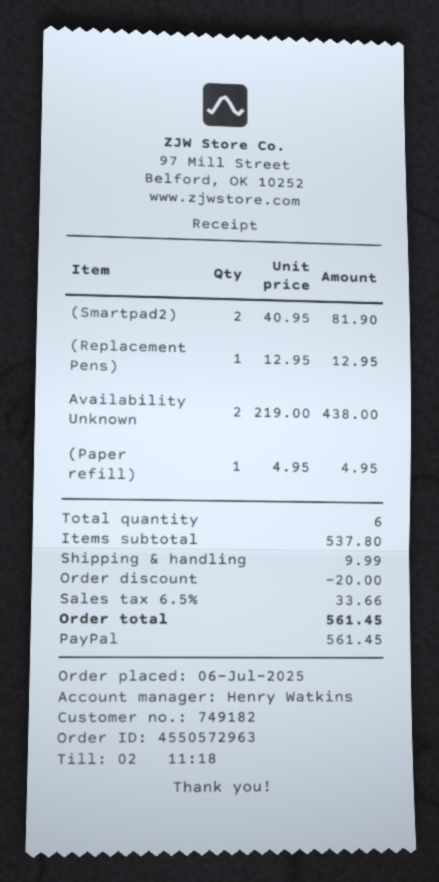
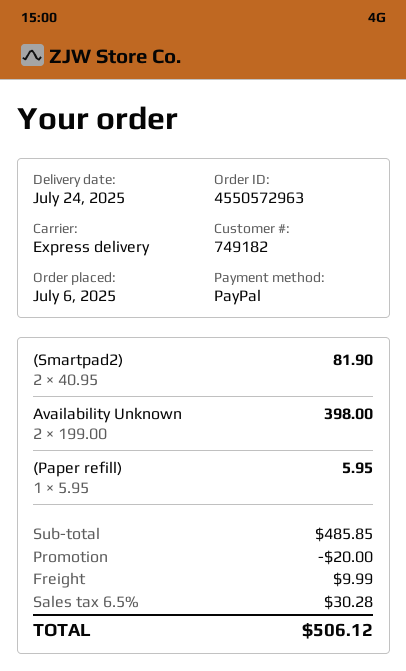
(Replacement Pens): 1 x 12.95 = 12.95 -> none
Availability Unknown: 2 x 219.00 = 438.00 -> 2 x 199.00 = 398.00
(Paper refill): 1 x 4.95 = 4.95 -> 1 x 5.95 = 5.95
subtotal: 537.80 -> 485.85
tax: 6.5% = 33.66 -> 6.5% = 30.28
total: 561.45 -> 506.12

